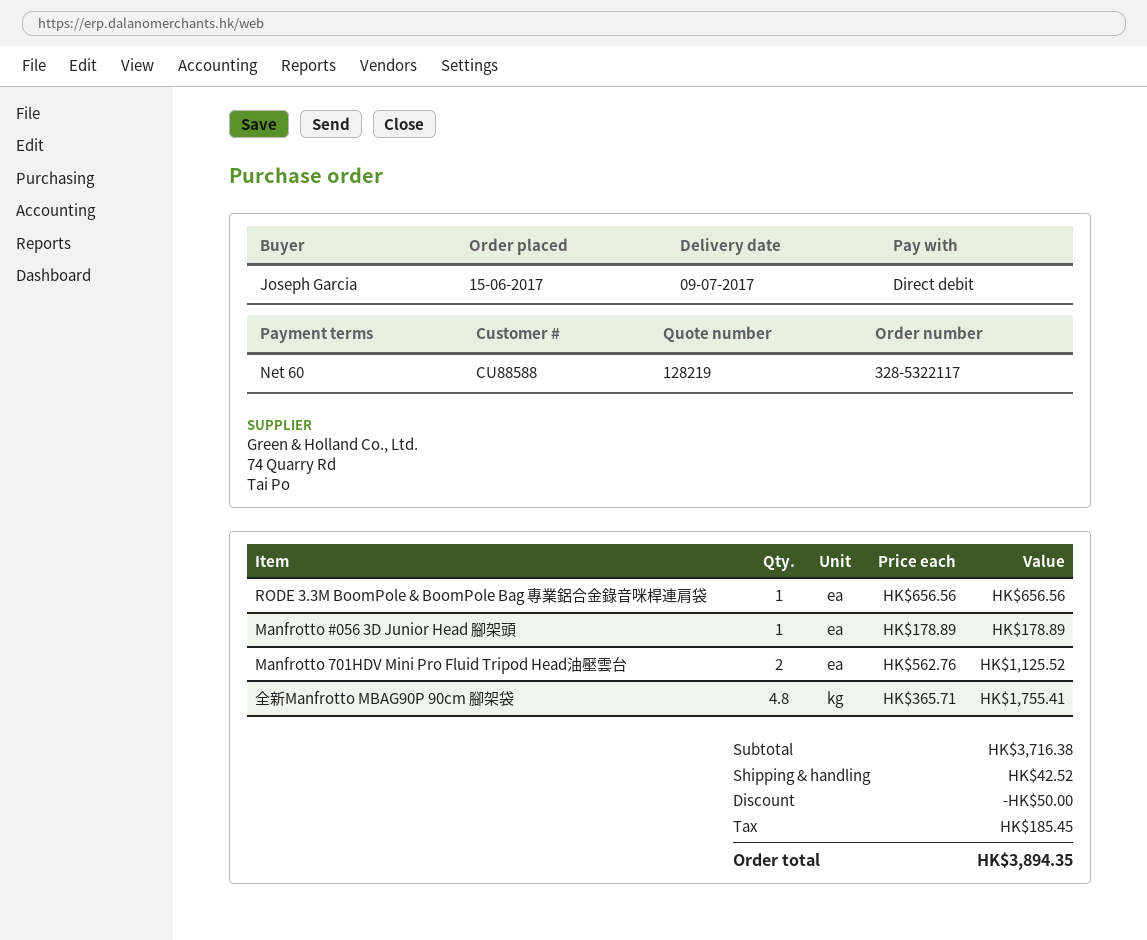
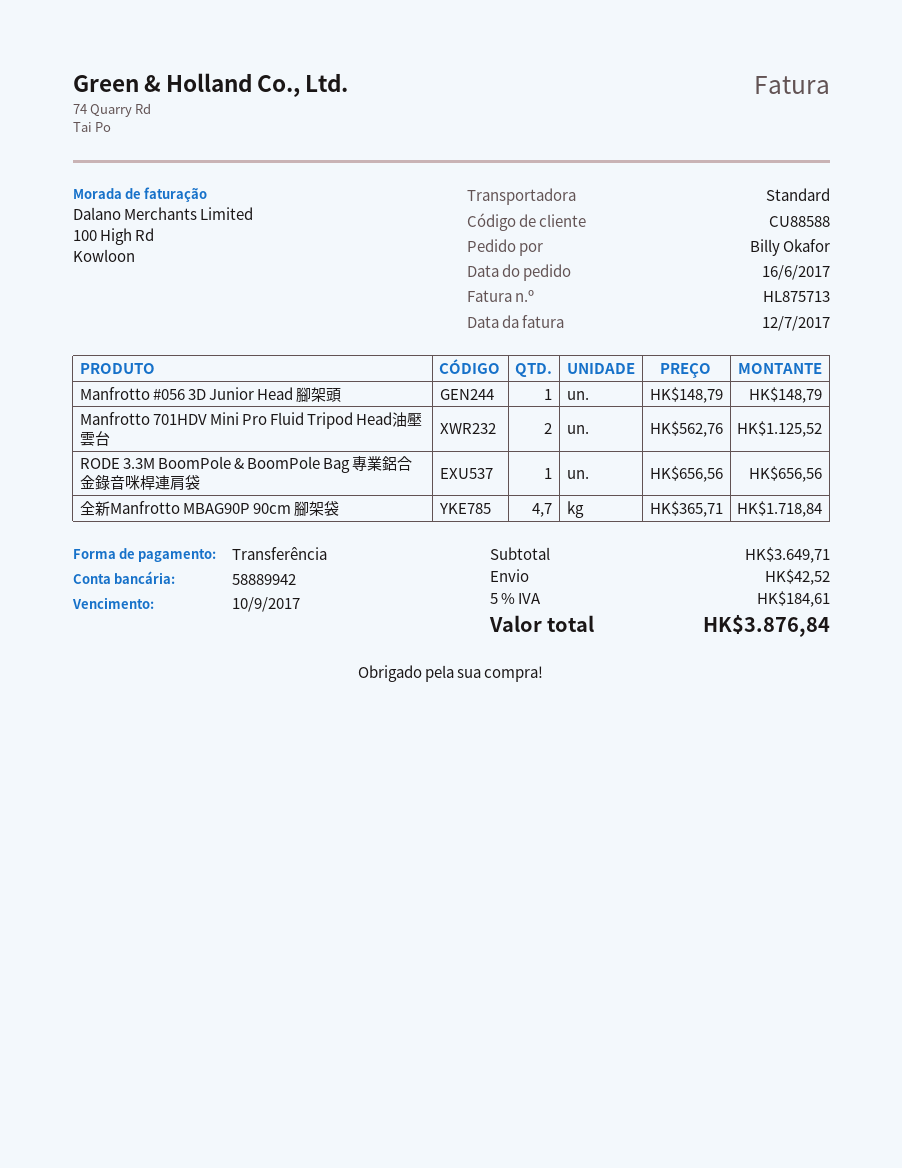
order date: 2017-06-15 -> 2017-06-16
ordered by: Joseph Garcia -> Billy Okafor
payment method: direct debit -> bank transfer
Manfrotto #056 3D Junior Head 腳架頭: 1 x 178.89 = 178.89 -> 1 x 148.79 = 148.79
全新Manfrotto MBAG90P 90cm 腳架袋: 4.8 x 365.71 = 1755.41 -> 4.7 x 365.71 = 1718.84
subtotal: 3716.38 -> 3649.71
discount: 50.00 -> none
tax: 185.45 -> 184.61
total: 3894.35 -> 3876.84

